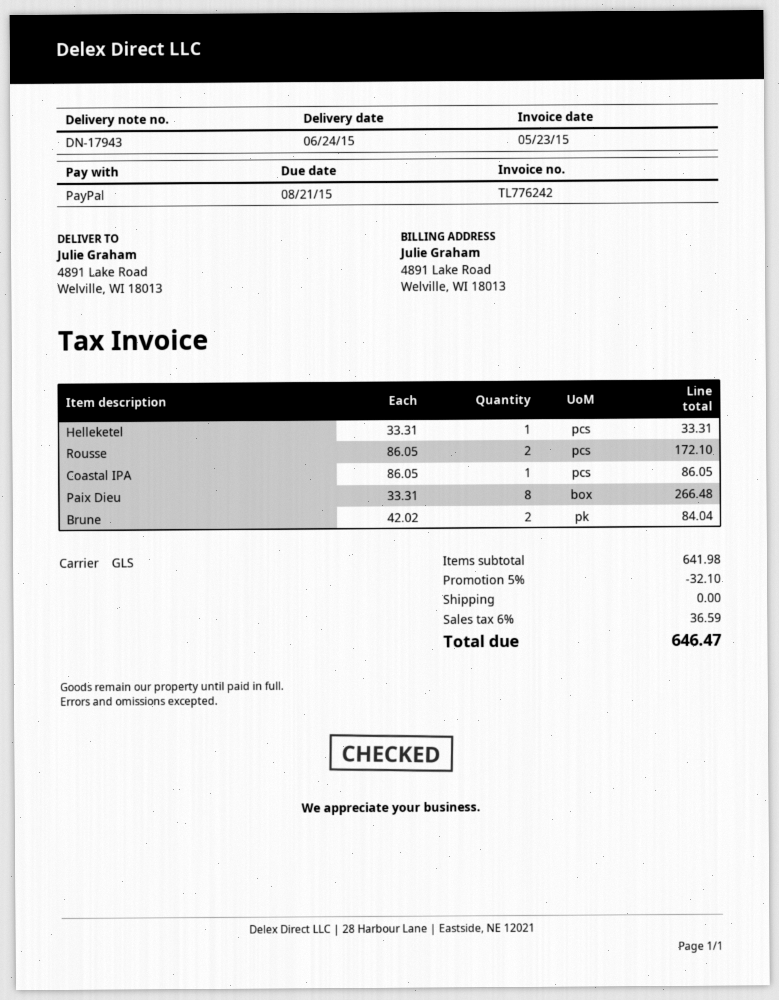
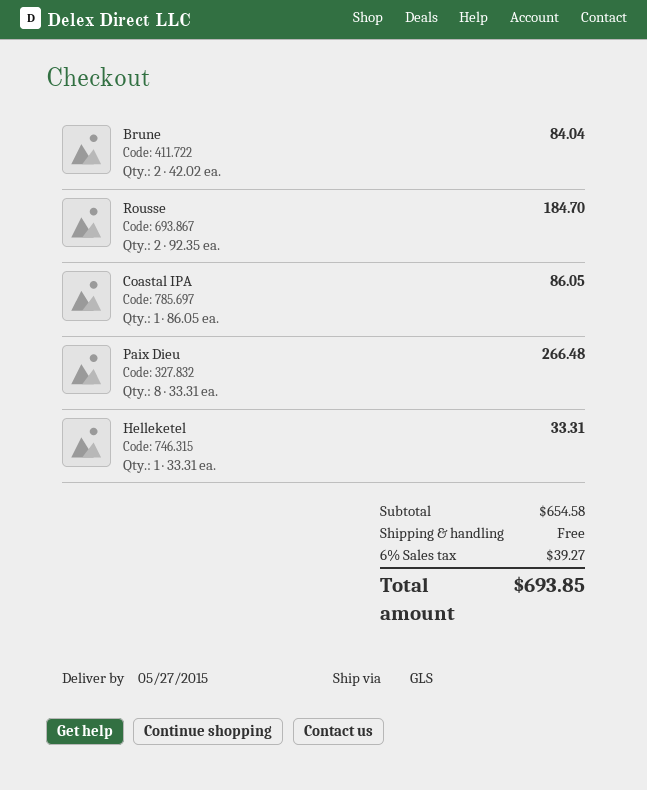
delivery date: 2015-06-24 -> 2015-05-27
Rousse: 2 x 86.05 = 172.10 -> 2 x 92.35 = 184.70
subtotal: 641.98 -> 654.58
discount: 5% = 32.10 -> none
tax: 6% = 36.59 -> 6% = 39.27
total: 646.47 -> 693.85

